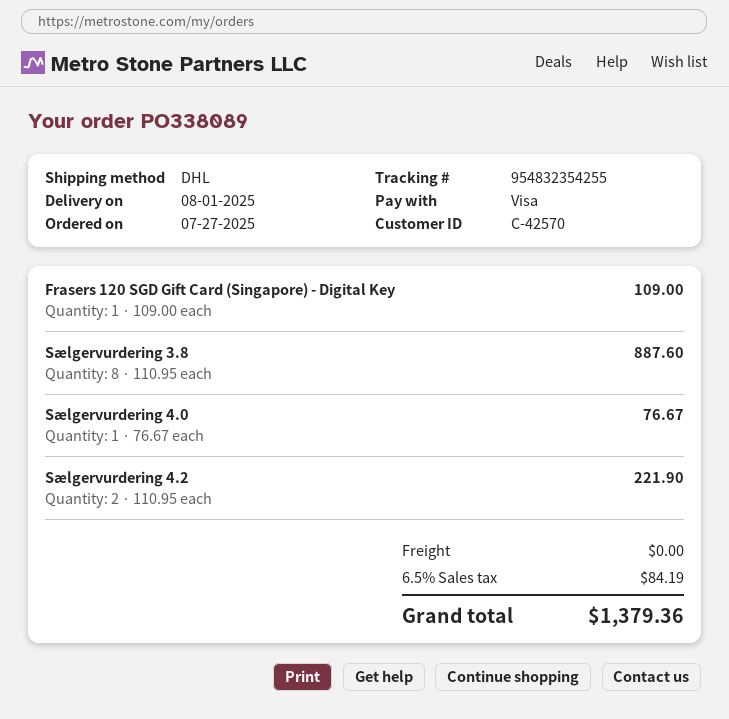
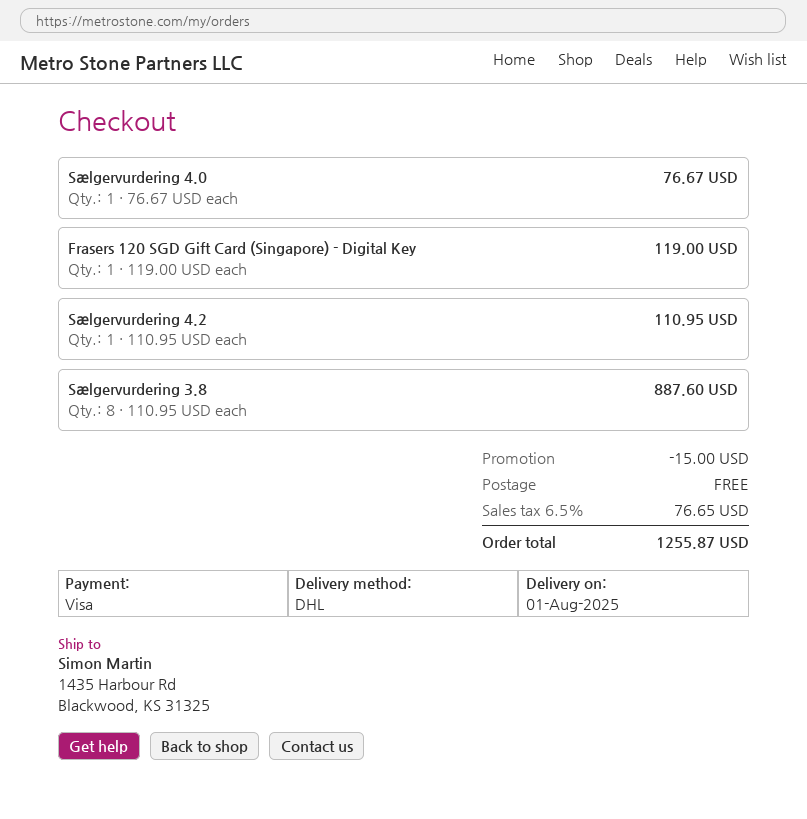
Frasers 120 SGD Gift Card (Singapore) - Digital Key: 1 x 109.00 = 109.00 -> 1 x 119.00 = 119.00
Sælgervurdering 4.2: 2 x 110.95 = 221.90 -> 1 x 110.95 = 110.95
discount: none -> 15.00
tax: 6.5% = 84.19 -> 6.5% = 76.65
total: 1379.36 -> 1255.87

